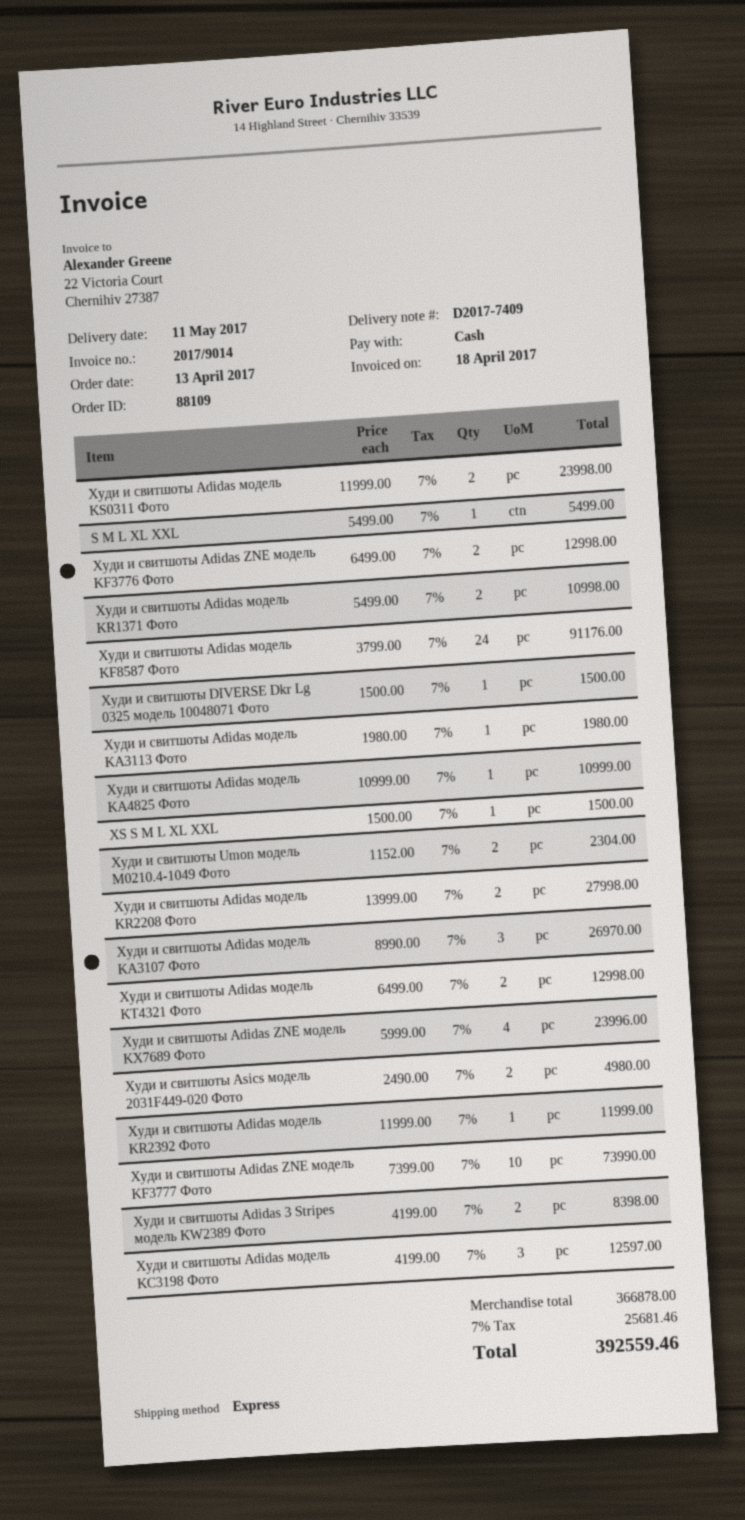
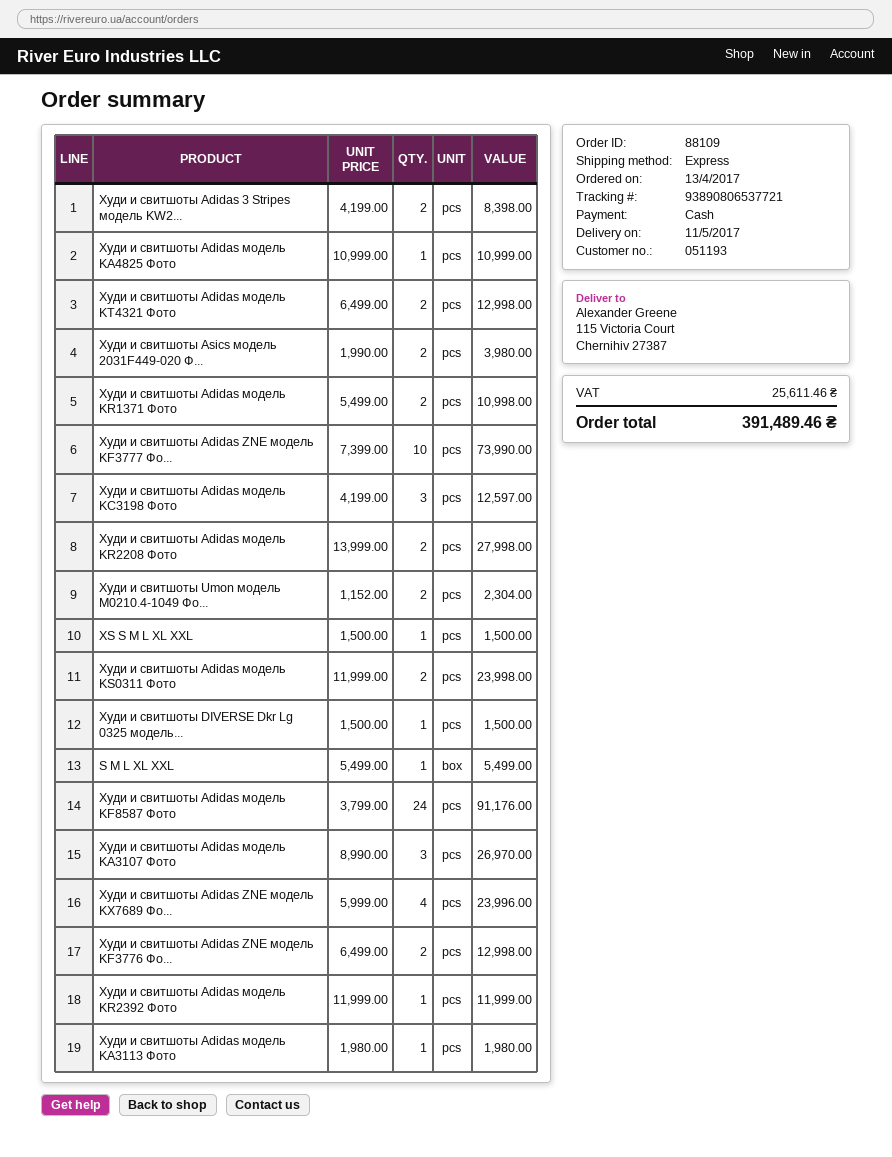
Худи и свитшоты Asics модель 2031F449-020 Фото: 2 x 2490.00 = 4980.00 -> 2 x 1990.00 = 3980.00
tax: 25681.46 -> 25611.46
total: 392559.46 -> 391489.46

